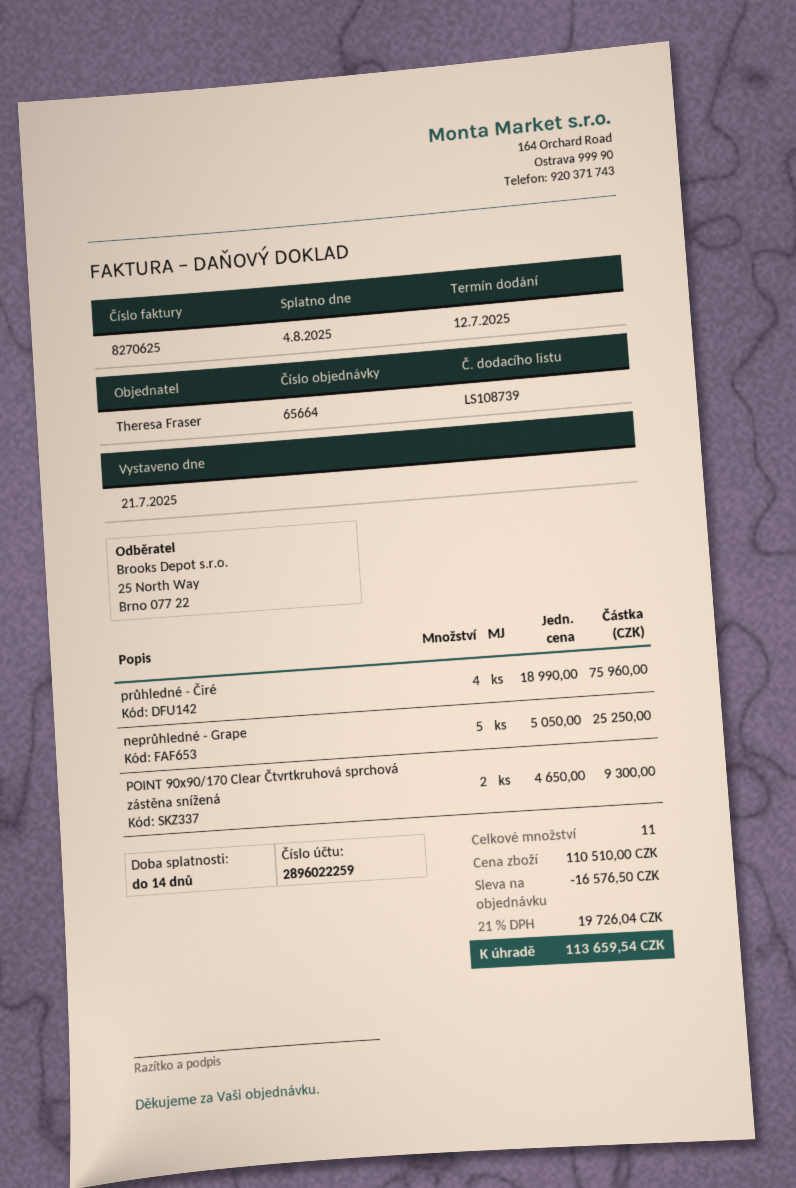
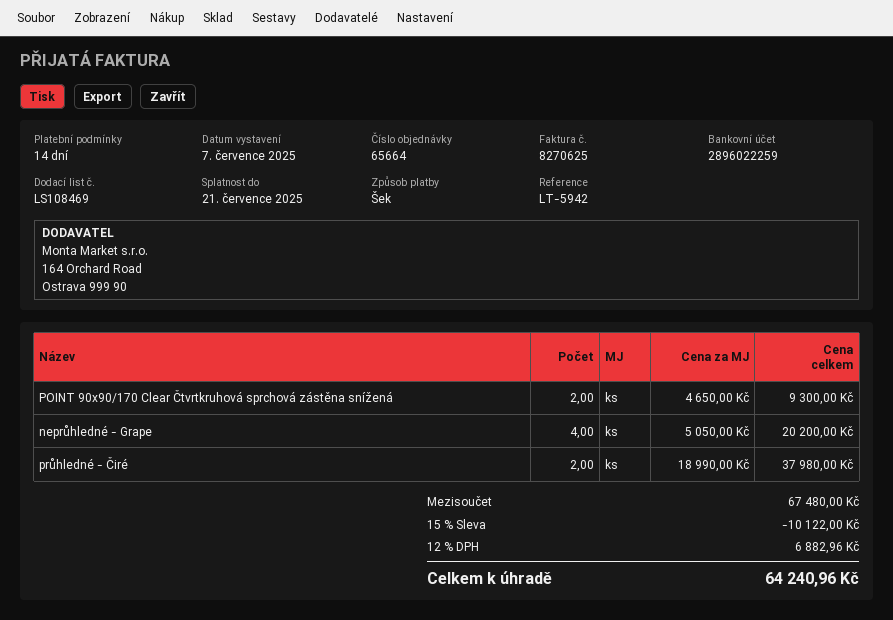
delivery note number: LS108739 -> LS108469
invoice date: 2025-07-21 -> 2025-07-07
due date: 2025-08-04 -> 2025-07-21
průhledné - Čiré: 4 x 18990.00 = 75960.00 -> 2 x 18990.00 = 37980.00
neprůhledné - Grape: 5 x 5050.00 = 25250.00 -> 4 x 5050.00 = 20200.00
subtotal: 110510.00 -> 67480.00
discount: 16576.50 -> 10122.00
tax: 21% = 19726.04 -> 12% = 6882.96
total: 113659.54 -> 64240.96

